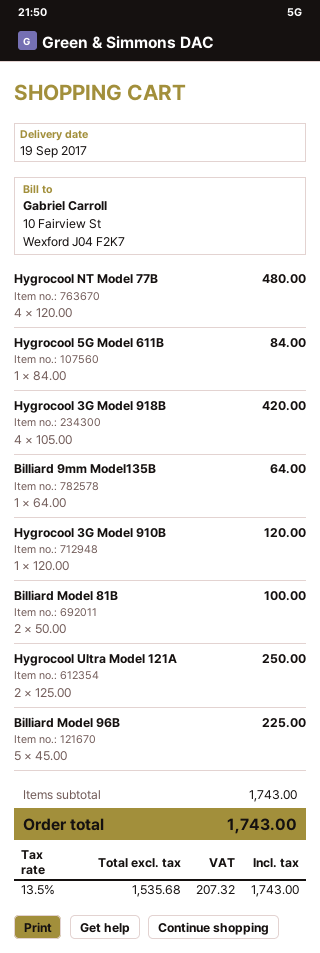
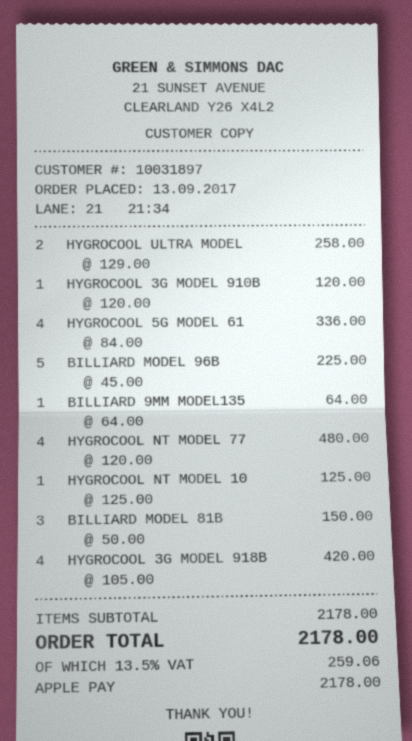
Hygrocool 5G Model 611B: 1 x 84.00 = 84.00 -> 4 x 84.00 = 336.00
Billiard Model 81B: 2 x 50.00 = 100.00 -> 3 x 50.00 = 150.00
Hygrocool Ultra Model 121A: 2 x 125.00 = 250.00 -> 2 x 129.00 = 258.00
HYGROCOOL NT MODEL 10: none -> 1 x 125.00 = 125.00
subtotal: 1743.00 -> 2178.00
tax: 13.5% = 207.32 -> 13.5% = 259.06
total: 1743.00 -> 2178.00

